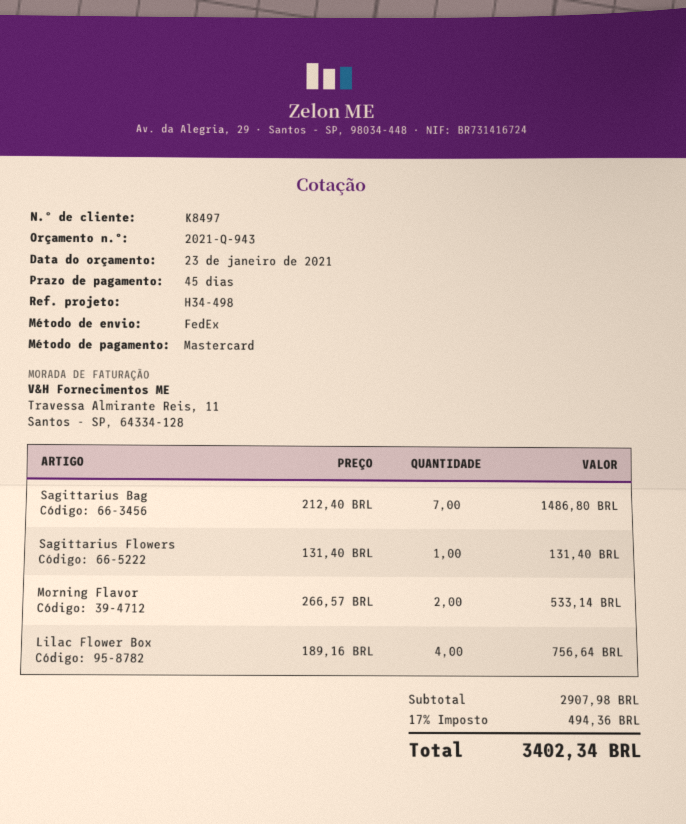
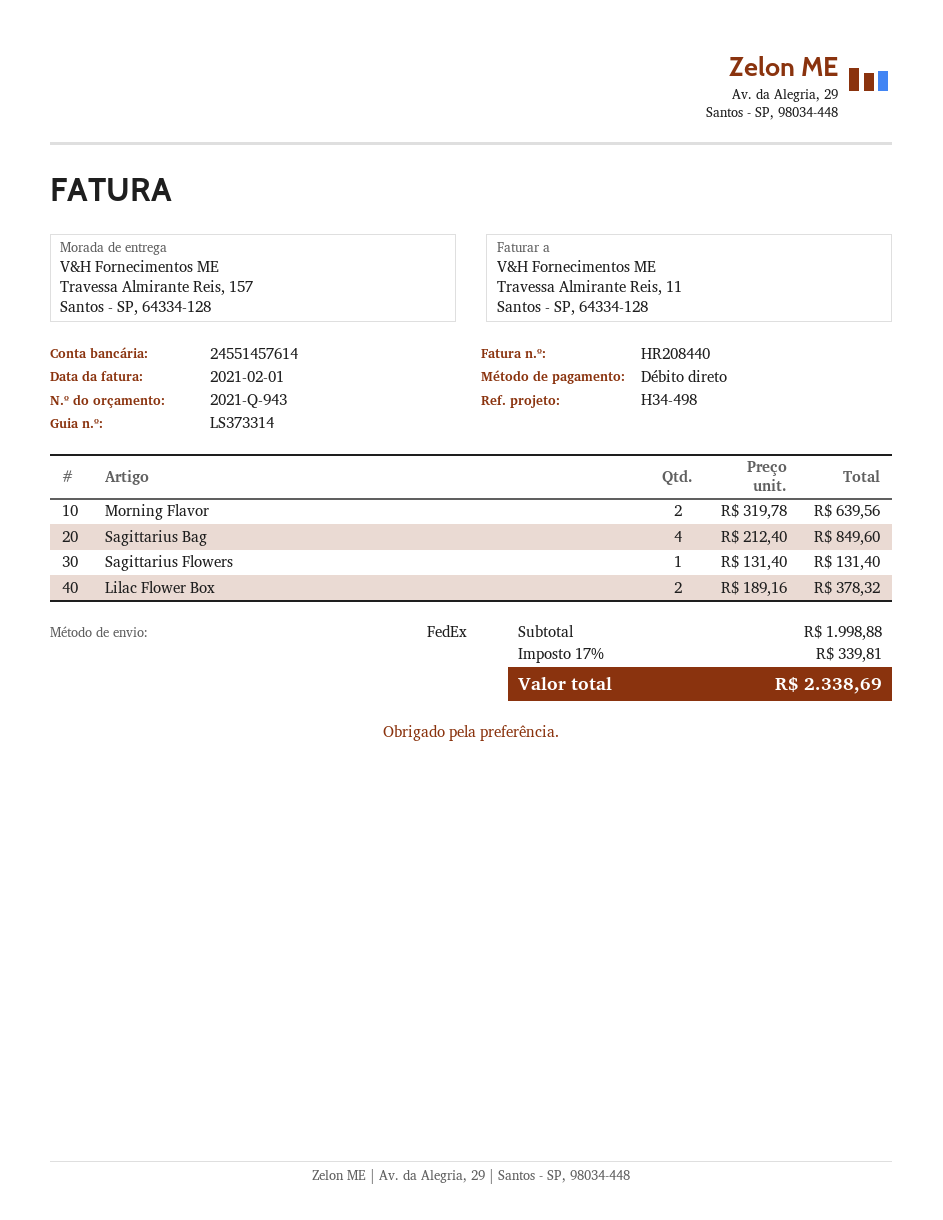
payment method: Mastercard -> direct debit
Sagittarius Bag: 7 x 212.40 = 1486.80 -> 4 x 212.40 = 849.60
Morning Flavor: 2 x 266.57 = 533.14 -> 2 x 319.78 = 639.56
Lilac Flower Box: 4 x 189.16 = 756.64 -> 2 x 189.16 = 378.32
subtotal: 2907.98 -> 1998.88
tax: 17% = 494.36 -> 17% = 339.81
total: 3402.34 -> 2338.69

